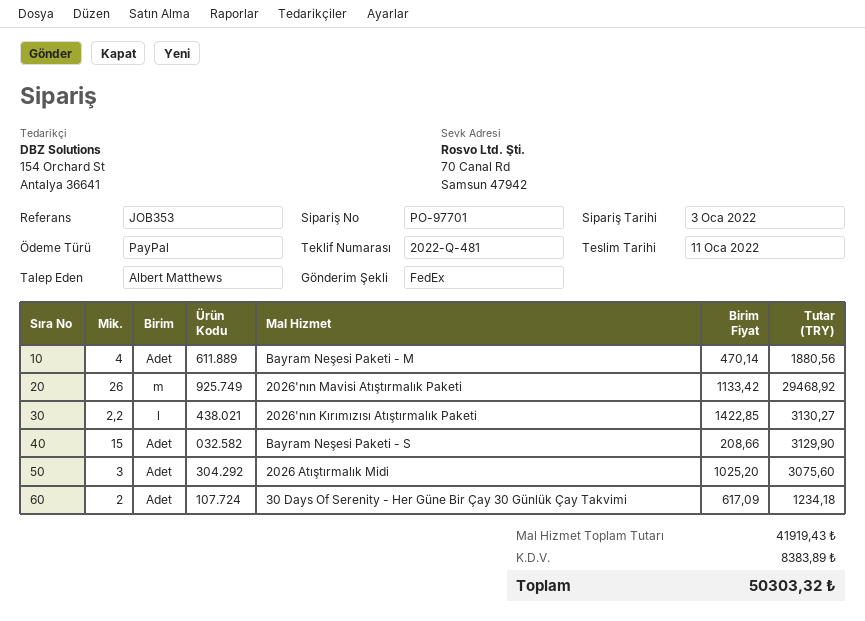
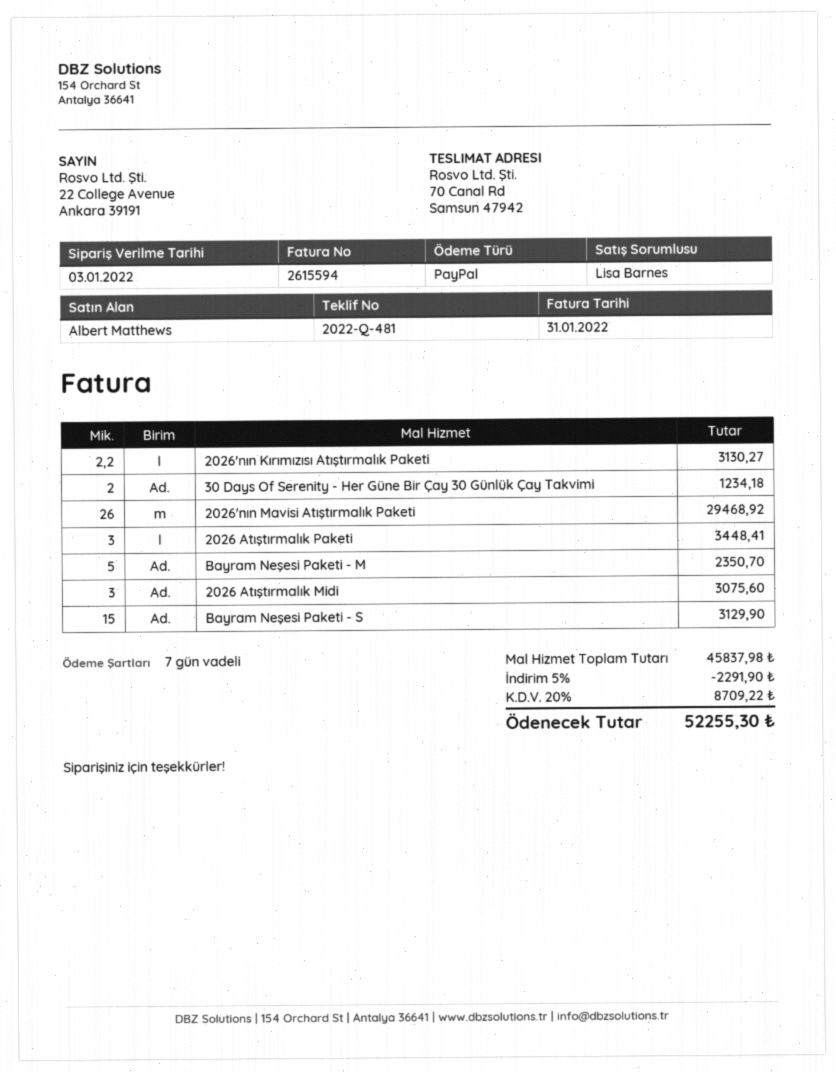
Bayram Neşesi Paketi - M: 4 for 1880.56 -> 5 for 2350.70
2026 Atıştırmalık Paketi: none -> 3 for 3448.41
subtotal: 41919.43 -> 45837.98
discount: none -> 5% = 2291.90
tax: 8383.89 -> 8709.22
total: 50303.32 -> 52255.30

